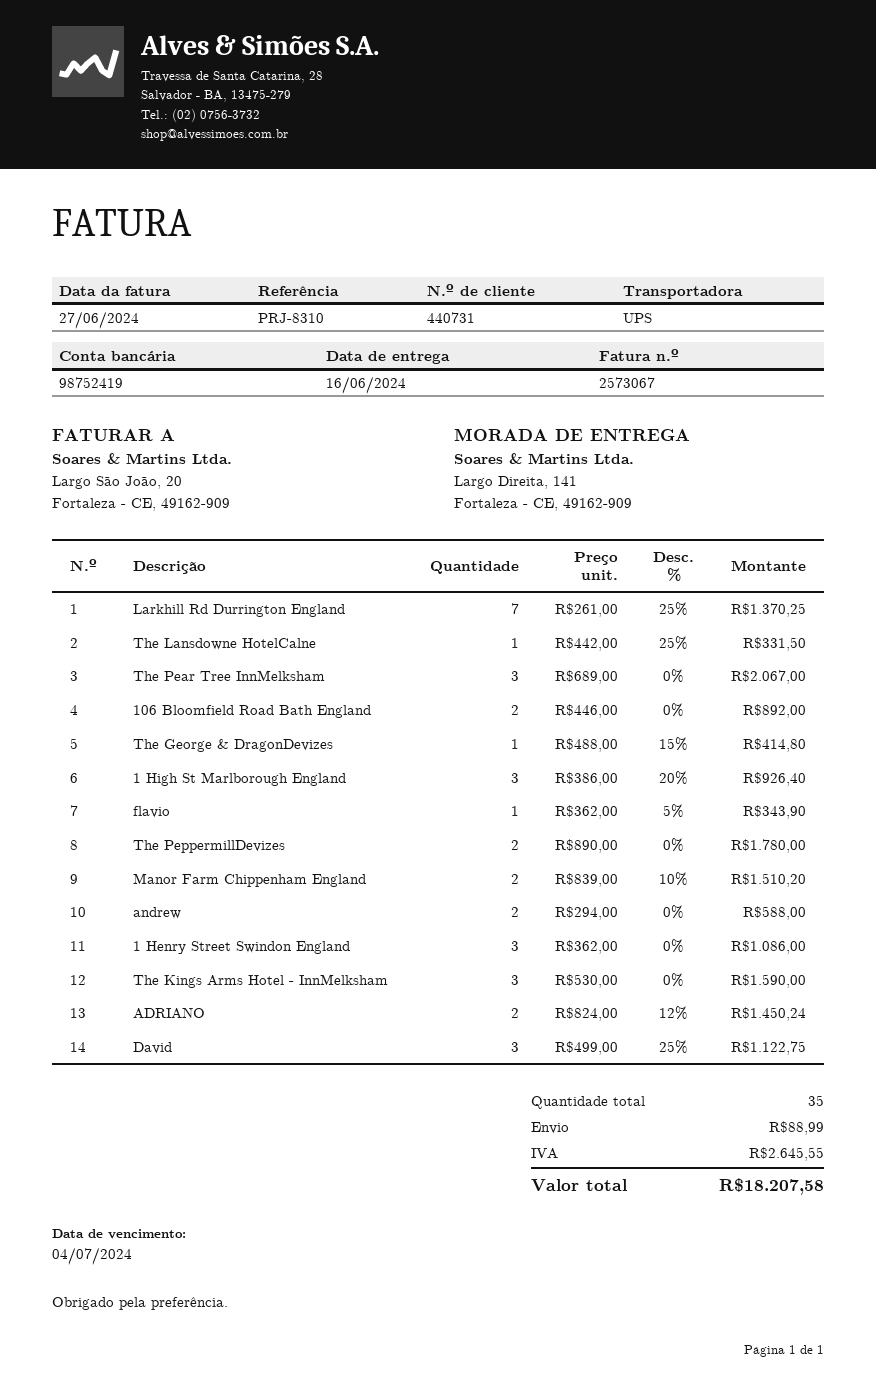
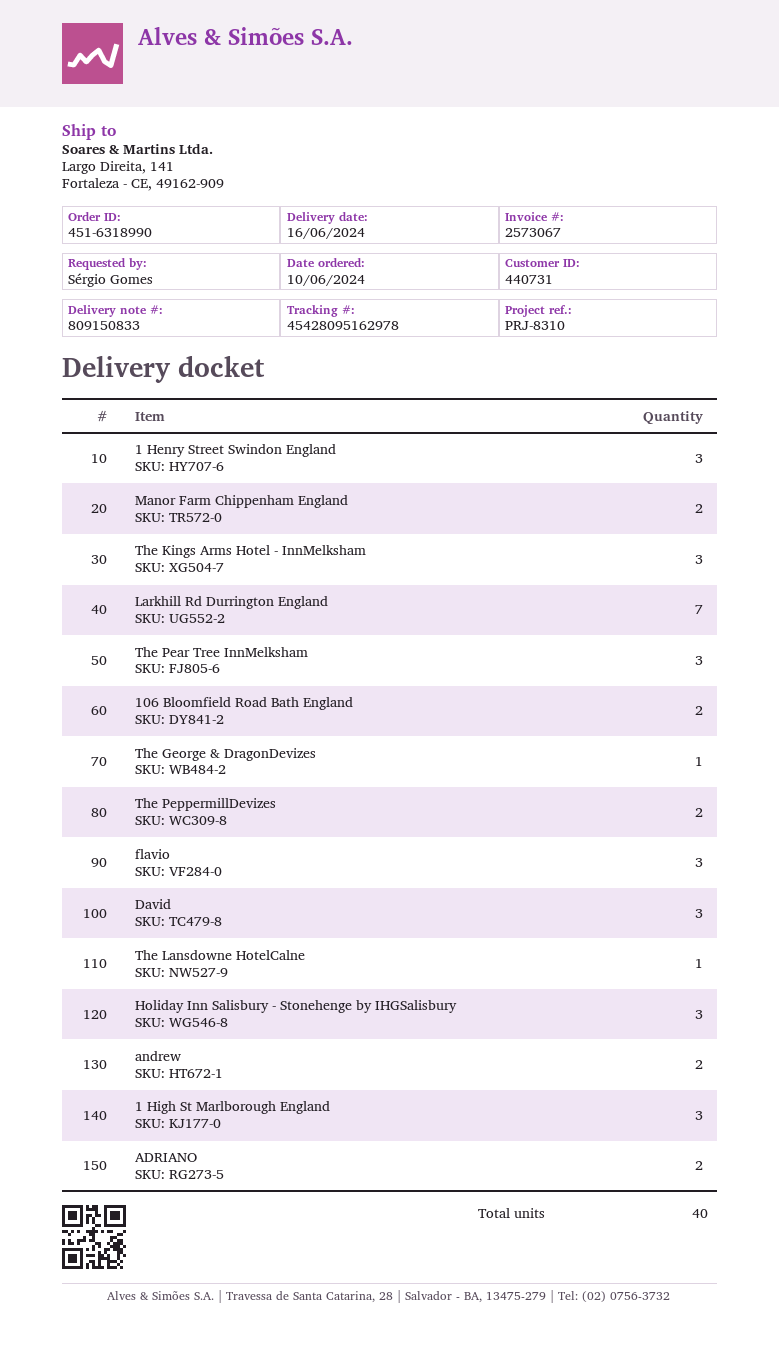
flavio: 1 -> 3
Holiday Inn Salisbury - Stonehenge by IHGSalisbury: none -> 3
total quantity: 35 -> 40

